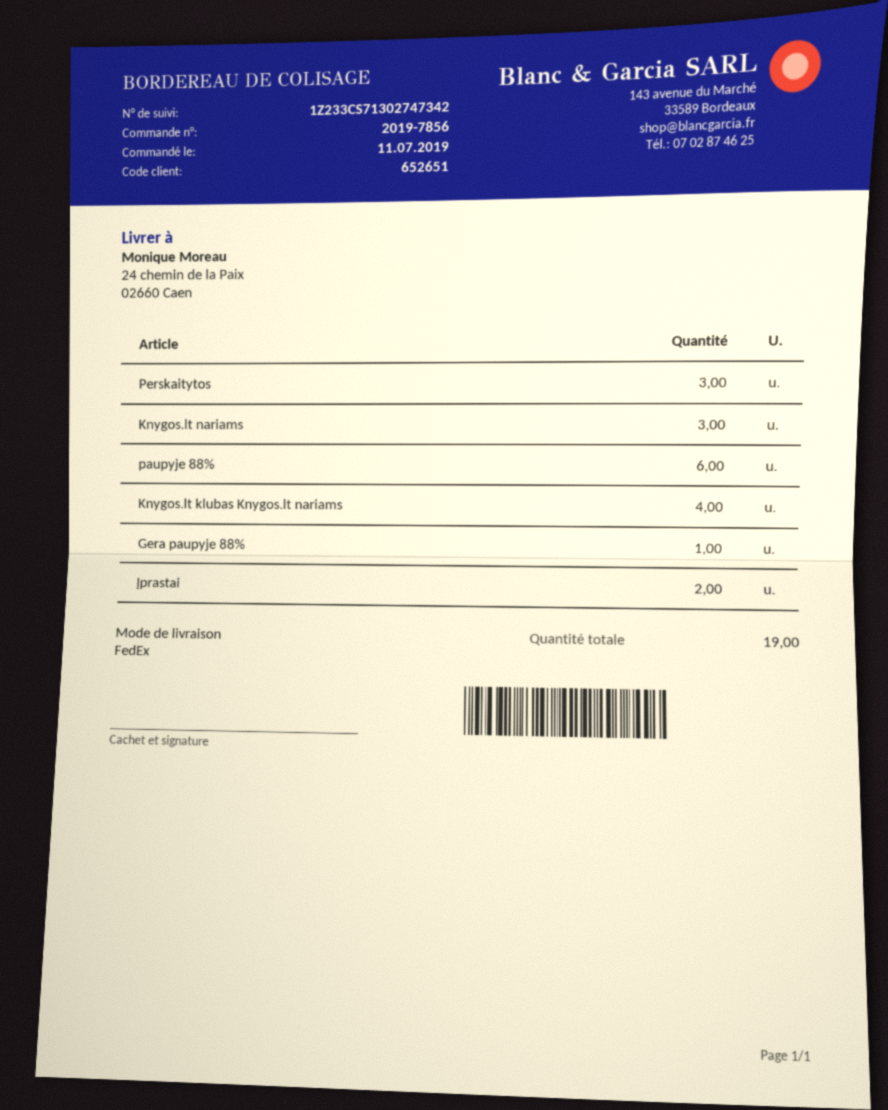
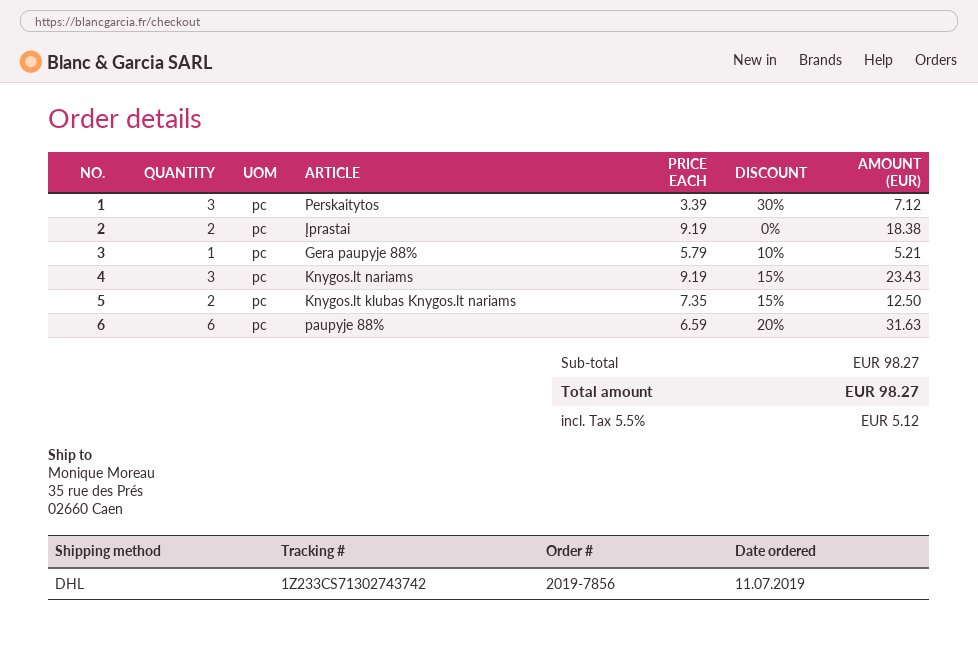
shipping method: FedEx -> DHL
tracking number: 1Z233CS71302747342 -> 1Z233CS71302743742
ship to: 24 chemin de la Paix, 02660 Caen -> 35 rue des Prés, 02660 Caen
Knygos.lt klubas Knygos.lt nariams: 4 -> 2

